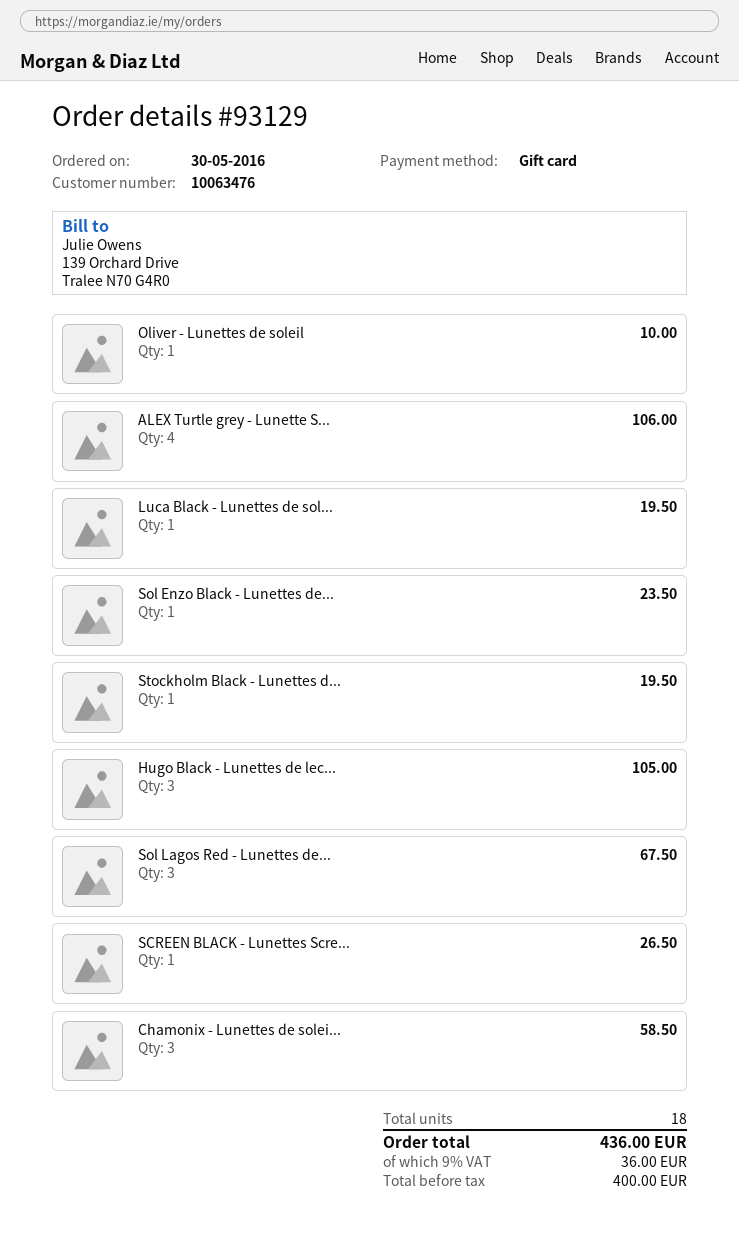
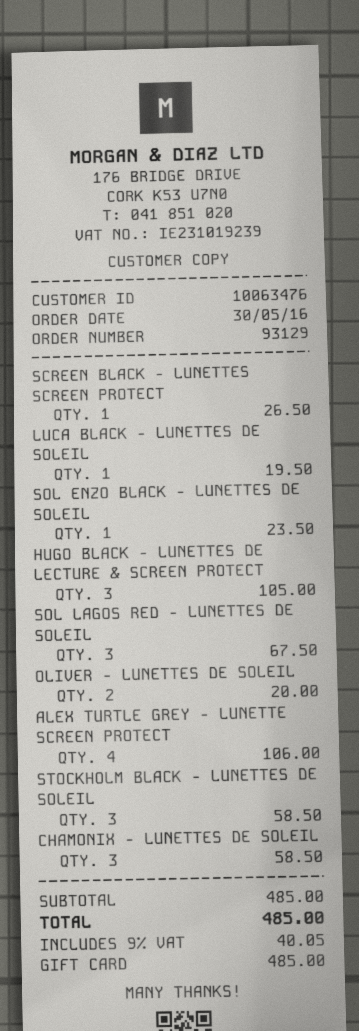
Oliver - Lunettes de soleil: 1 for 10.00 -> 2 for 20.00
Stockholm Black - Lunettes d...: 1 for 19.50 -> 3 for 58.50
tax: 9% = 36.00 -> 9% = 40.05
total: 436.00 -> 485.00

